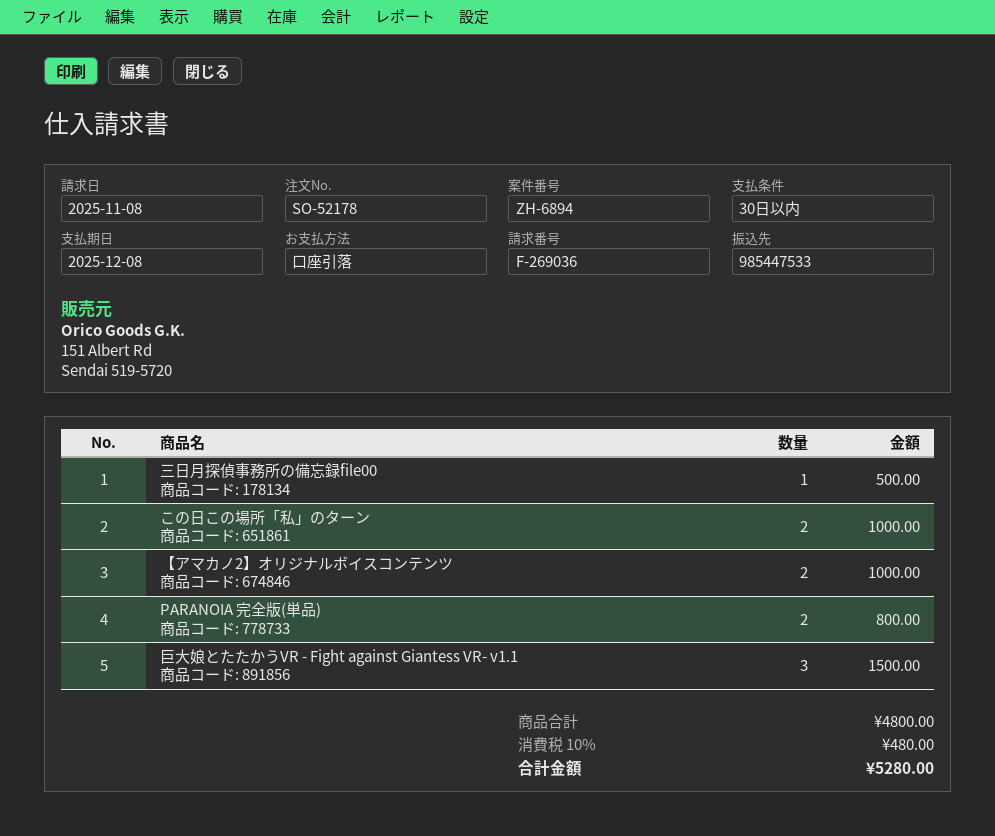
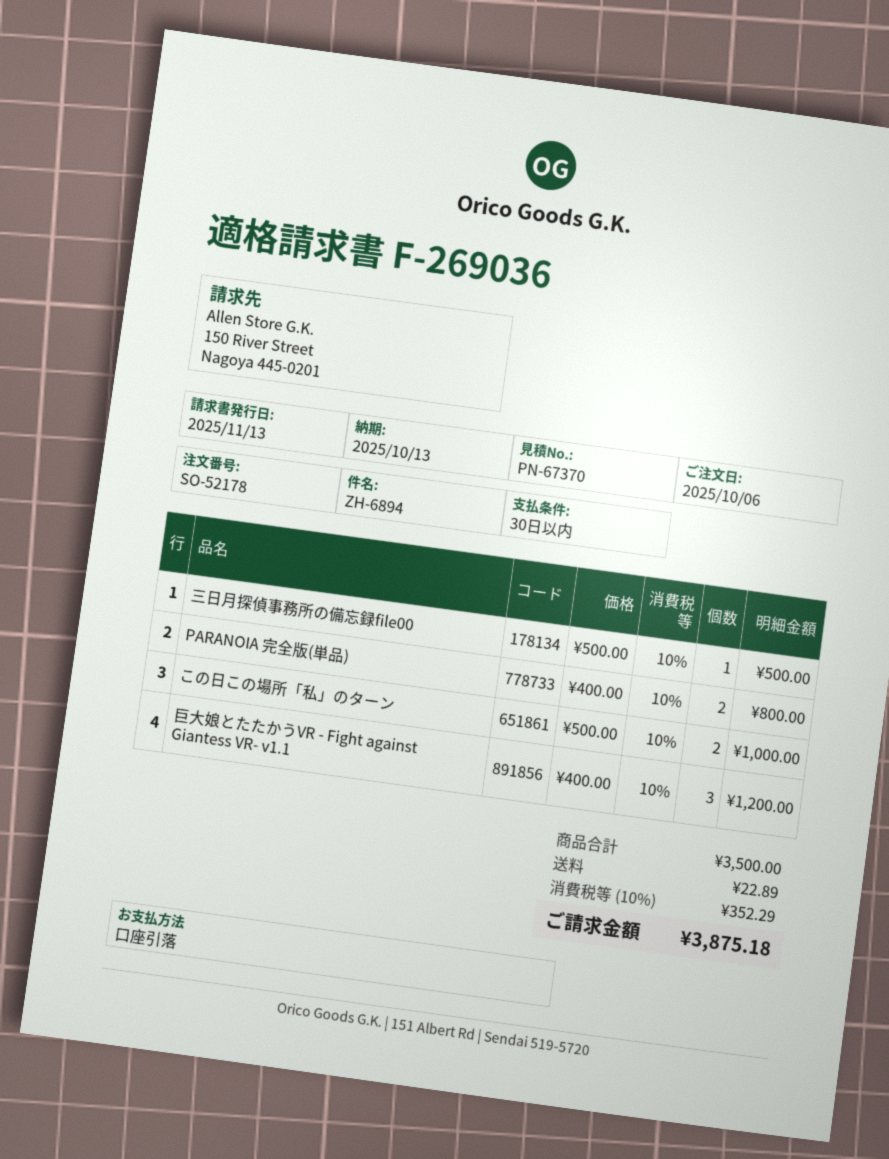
invoice date: 2025-11-08 -> 2025-11-13
【アマカノ2】オリジナルボイスコンテンツ: 2 for 1000.00 -> none
巨大娘とたたかうVR - Fight against Giantess VR- v1.1: 3 for 1500.00 -> 3 for 1200.00
subtotal: 4800.00 -> 3500.00
shipping: none -> 22.89
tax: 10% = 480.00 -> 10% = 352.29
total: 5280.00 -> 3875.18

